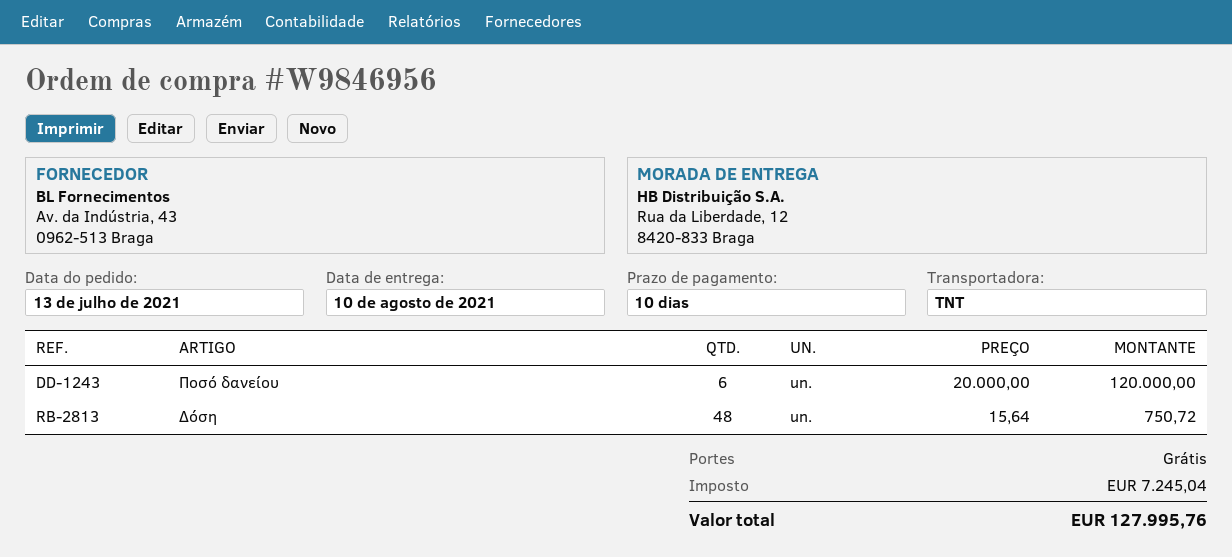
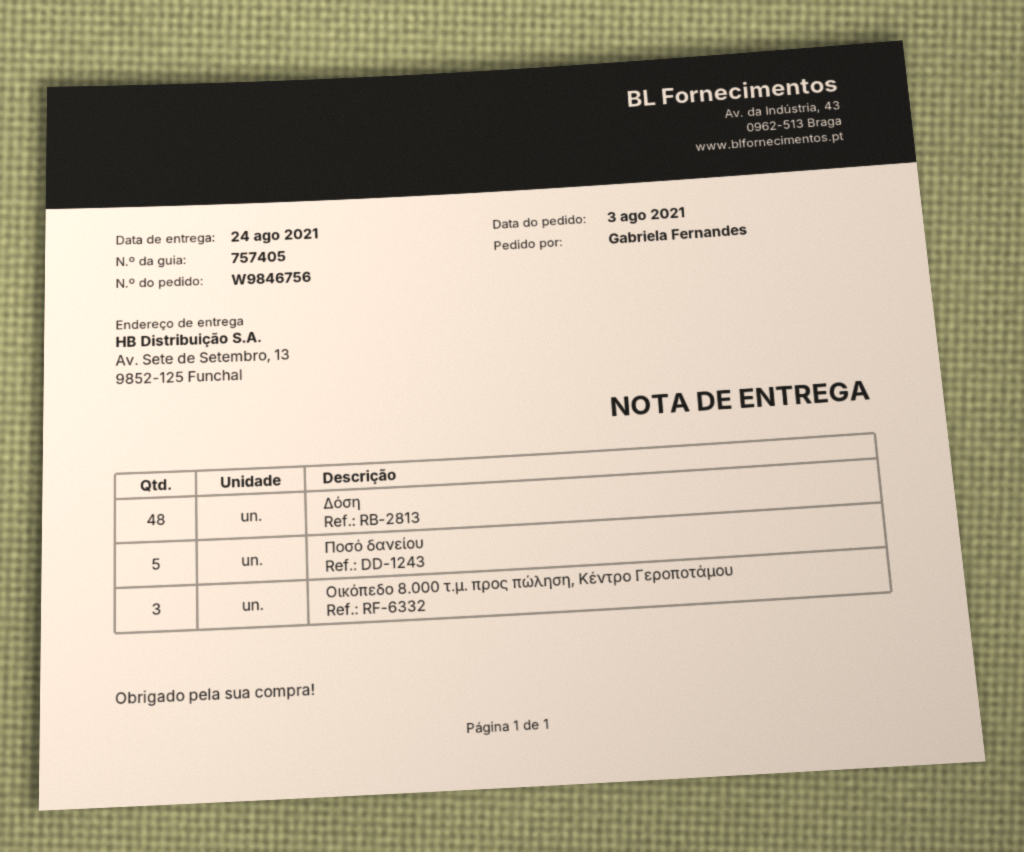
order number: W9846956 -> W9846756
order date: 2021-07-13 -> 2021-08-03
delivery date: 2021-08-10 -> 2021-08-24
ship to: Rua da Liberdade, 12, 8420-833 Braga -> Av. Sete de Setembro, 13, 9852-125 Funchal
Ποσό δανείου: 6 -> 5
Οικόπεδο 8.000 τ.μ. προς πώληση, Κέντρο Γεροποτάμου: none -> 3

